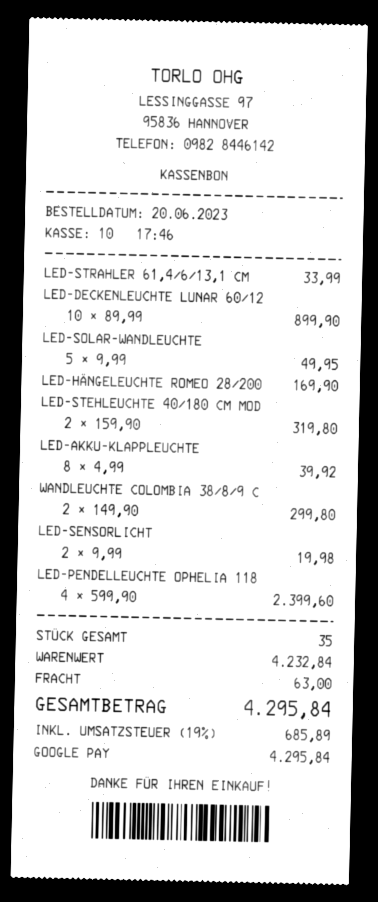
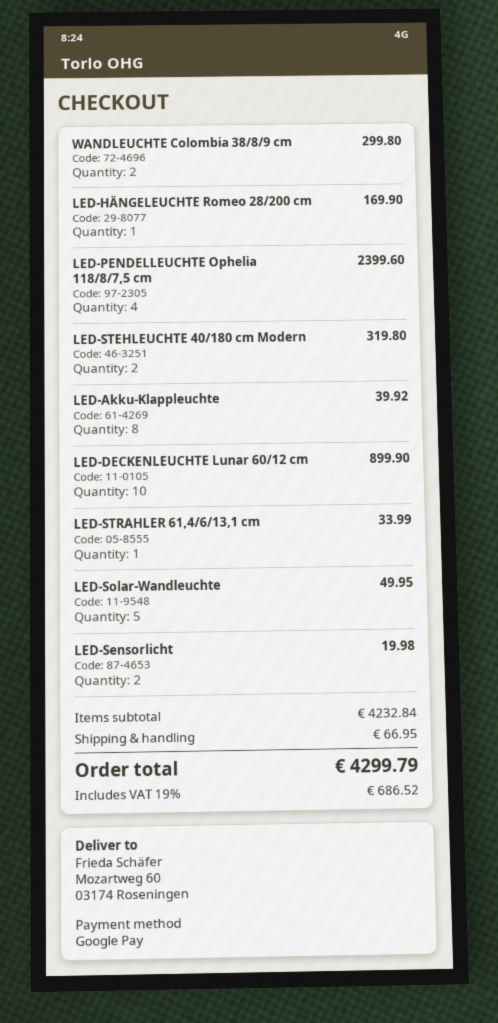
shipping: 63.00 -> 66.95
tax: 19% = 685.89 -> 19% = 686.52
total: 4295.84 -> 4299.79

